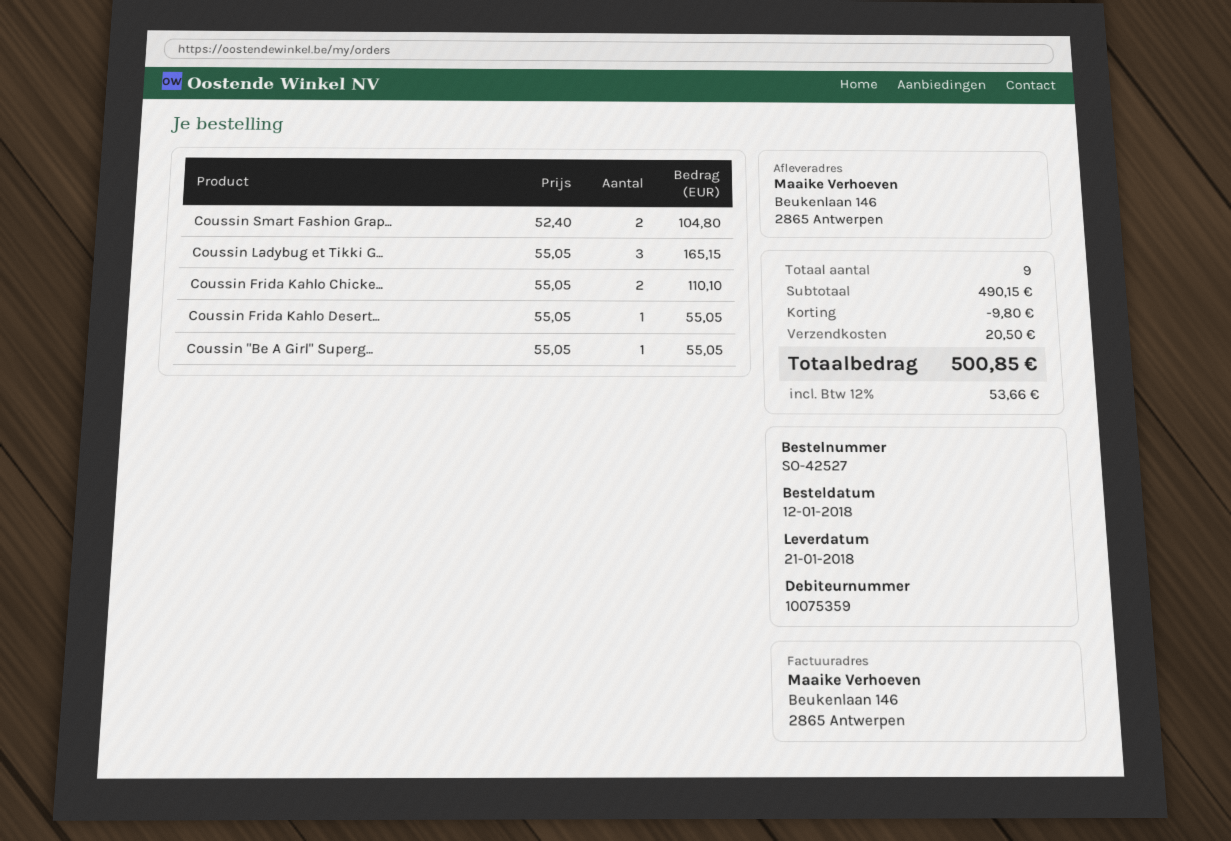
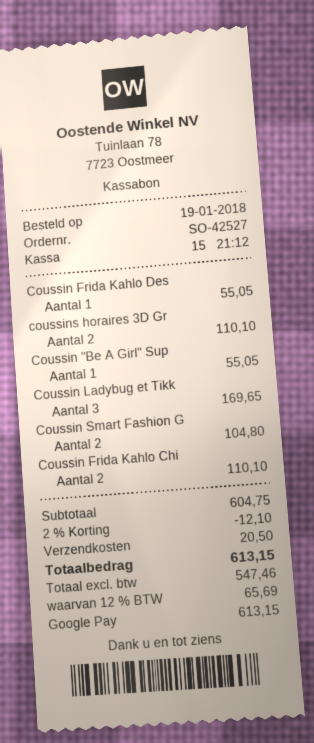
order date: 2018-01-12 -> 2018-01-19
Coussin Ladybug et Tikki G...: 3 for 165.15 -> 3 for 169.65
coussins horaires 3D Gr: none -> 2 for 110.10
subtotal: 490.15 -> 604.75
discount: 9.80 -> 12.10
tax: 12% = 53.66 -> 12% = 65.69
total: 500.85 -> 613.15

